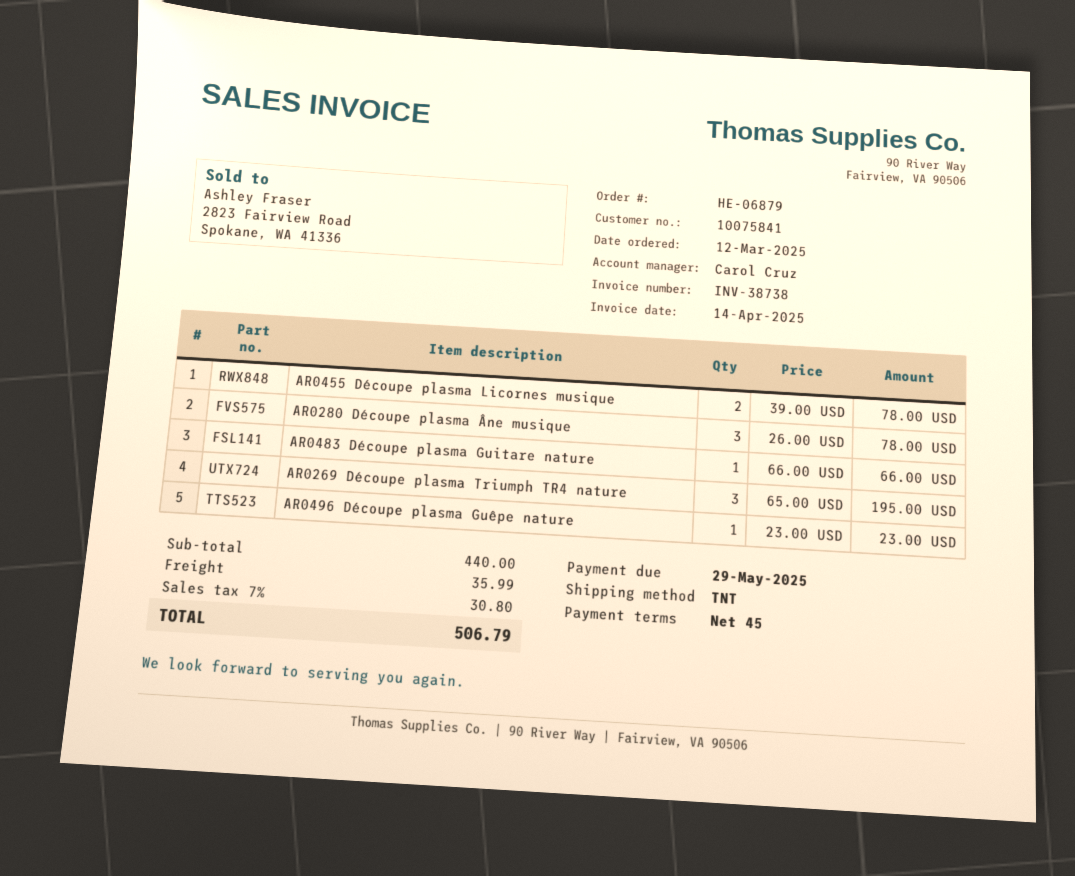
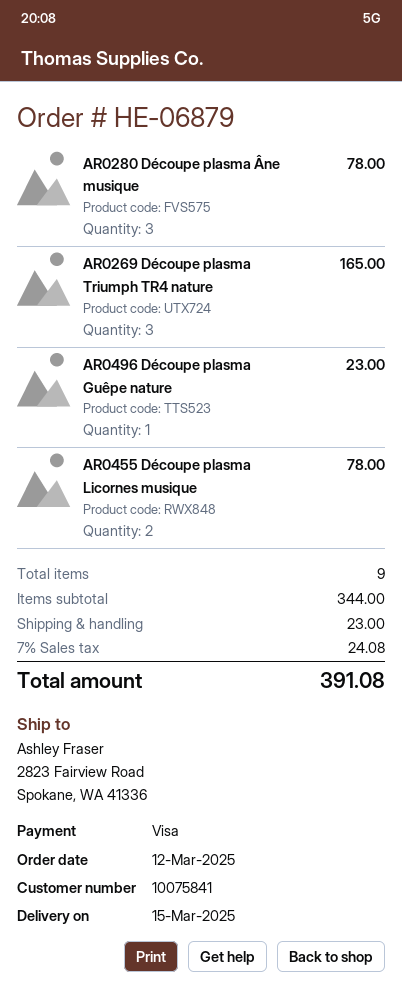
AR0483 Découpe plasma Guitare nature: 1 for 66.00 -> none
AR0269 Découpe plasma Triumph TR4 nature: 3 for 195.00 -> 3 for 165.00
subtotal: 440.00 -> 344.00
shipping: 35.99 -> 23.00
tax: 7% = 30.80 -> 7% = 24.08
total: 506.79 -> 391.08

